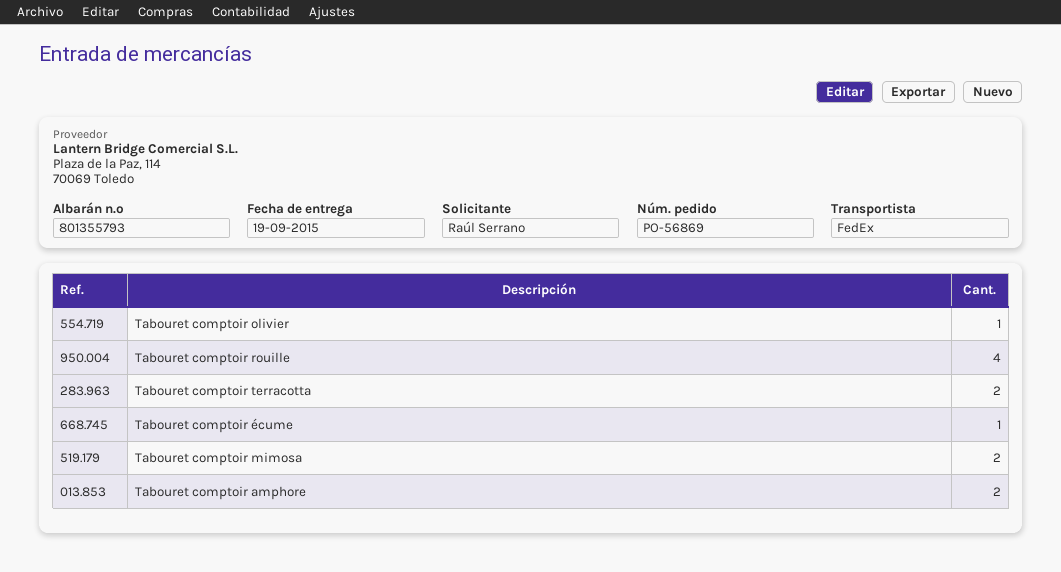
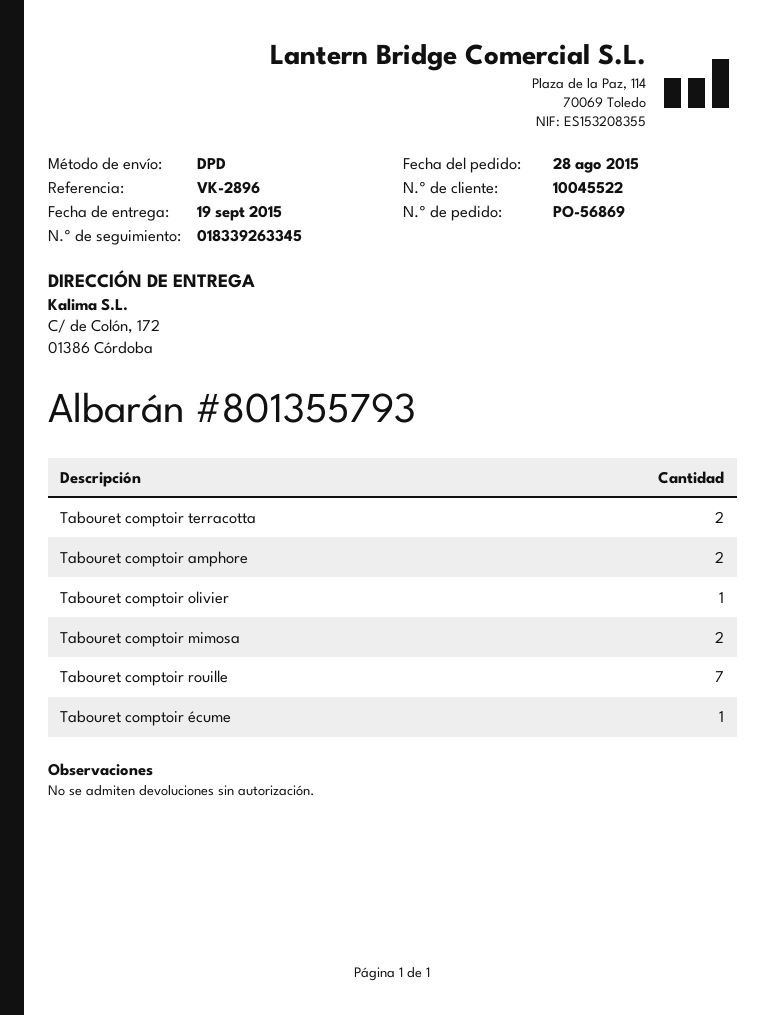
shipping method: FedEx -> DPD
Tabouret comptoir rouille: 4 -> 7

